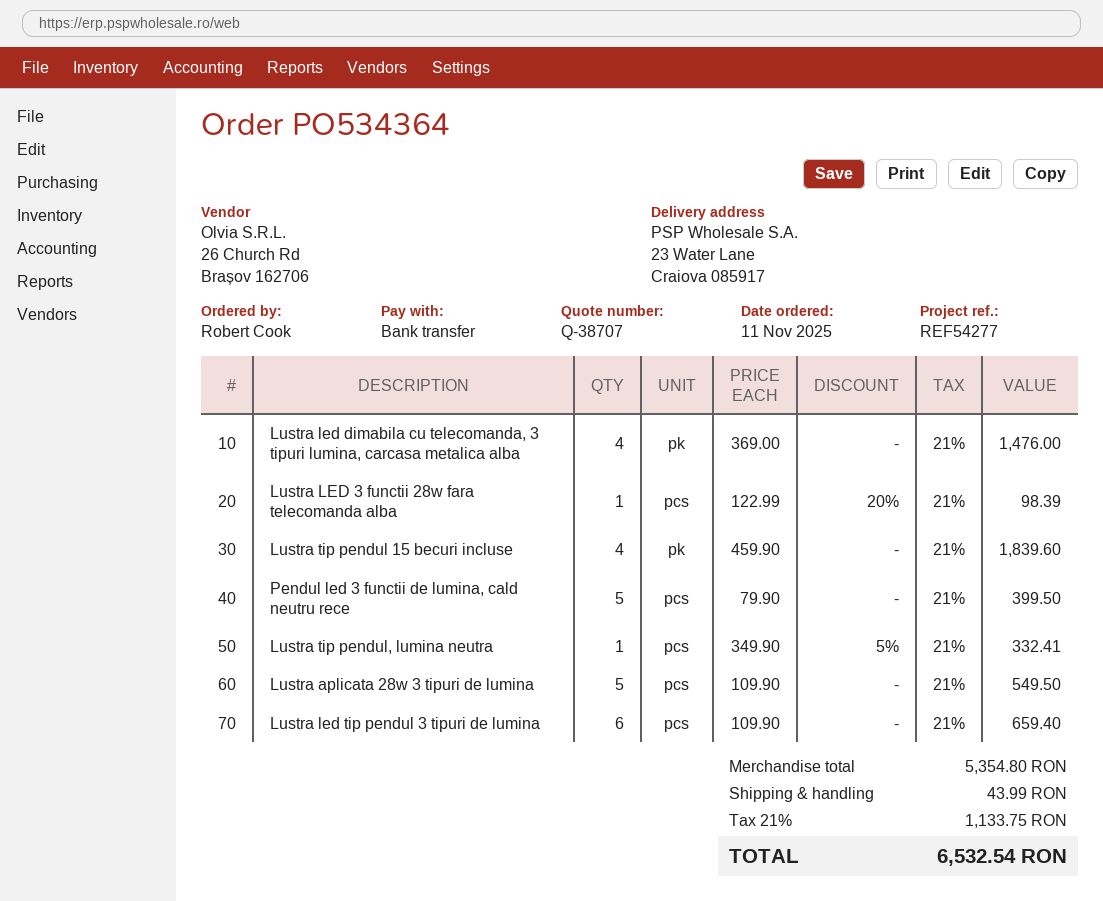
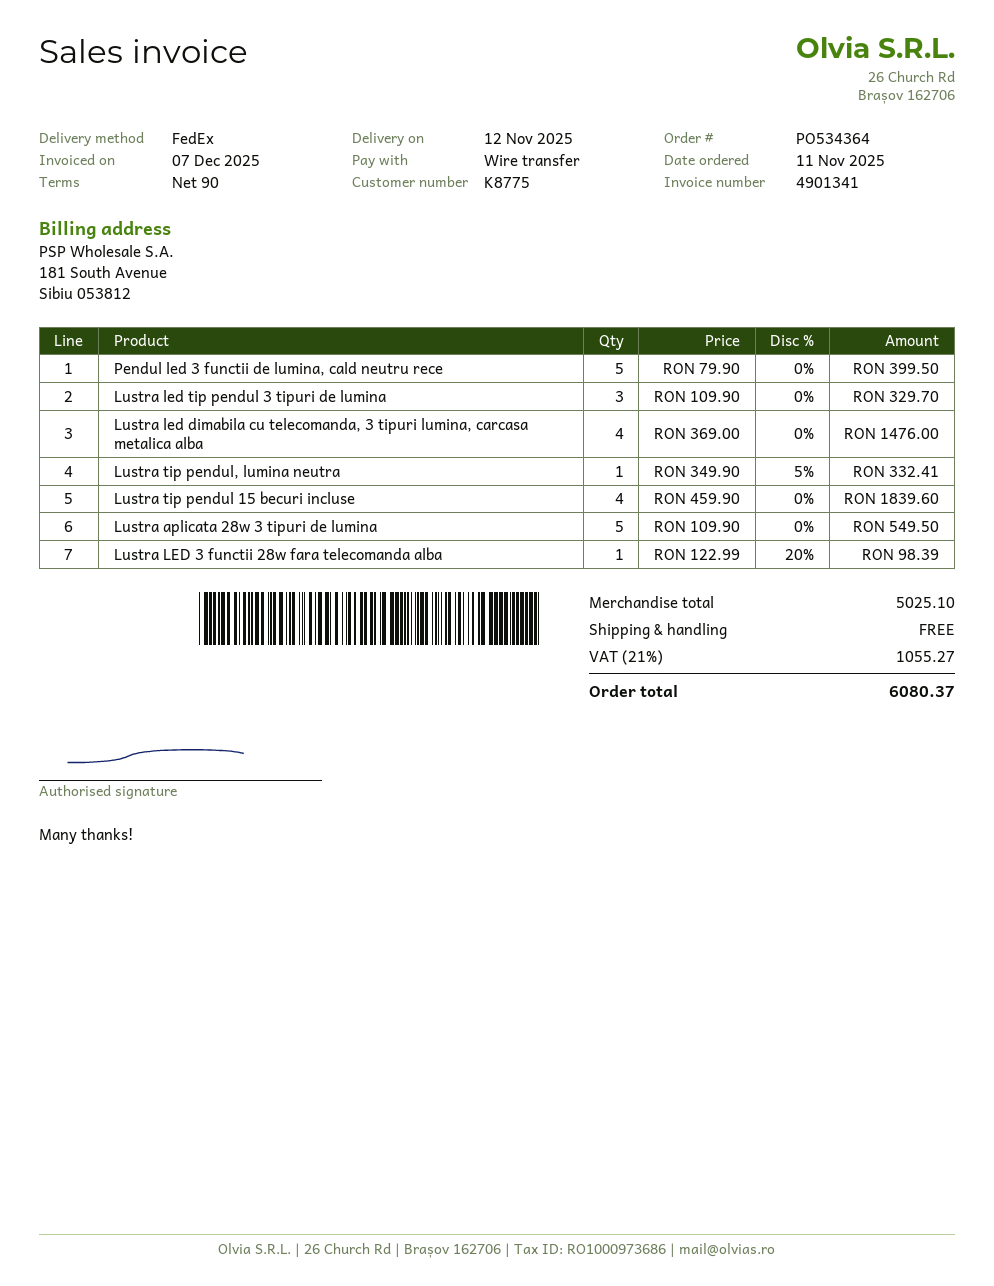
Lustra led tip pendul 3 tipuri de lumina: 6 x 109.90 = 659.40 -> 3 x 109.90 = 329.70
subtotal: 5354.80 -> 5025.10
shipping: 43.99 -> 0.00
tax: 21% = 1133.75 -> 21% = 1055.27
total: 6532.54 -> 6080.37

